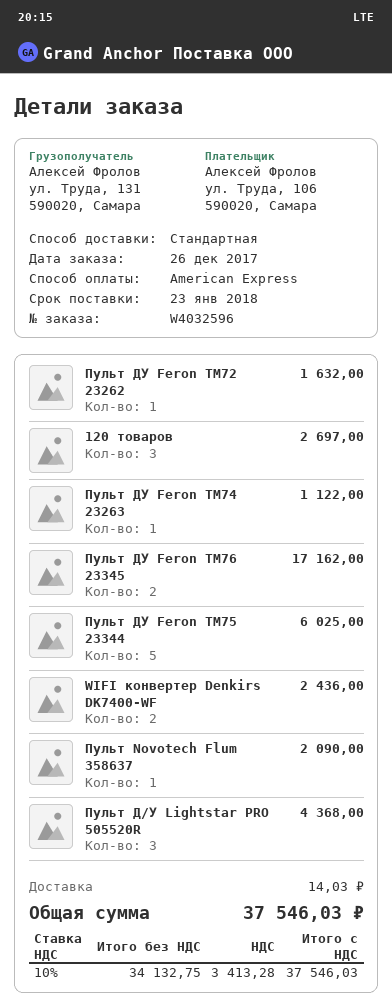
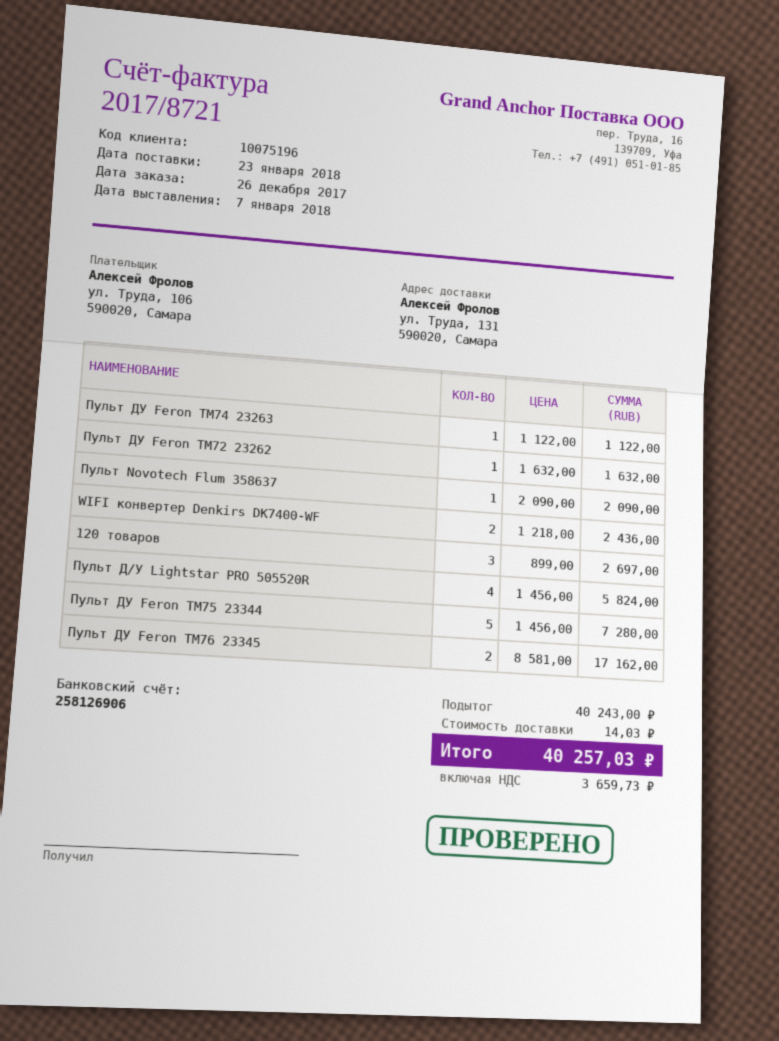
Пульт ДУ Feron TM75 23344: 5 for 6025.00 -> 5 for 7280.00
Пульт Д/У Lightstar PRO 505520R: 3 for 4368.00 -> 4 for 5824.00
tax: 3413.28 -> 3659.73
total: 37546.03 -> 40257.03

